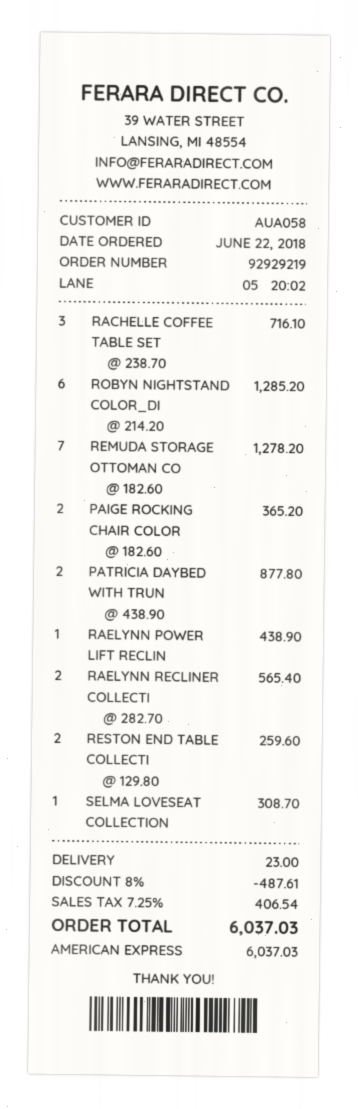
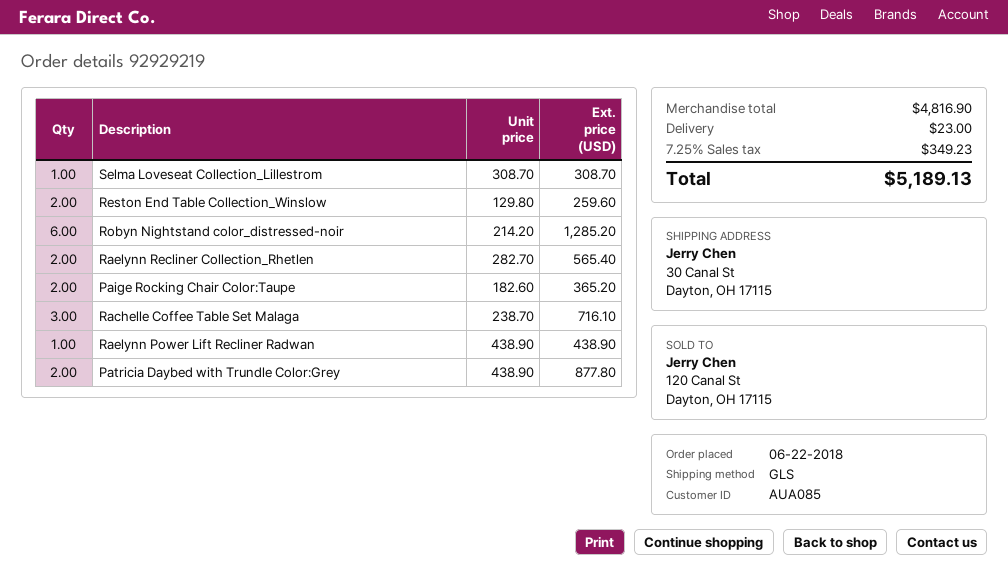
customer number: AUA058 -> AUA085
REMUDA STORAGE OTTOMAN CO: 7 x 182.60 = 1278.20 -> none
discount: 8% = 487.61 -> none
tax: 7.25% = 406.54 -> 7.25% = 349.23
total: 6037.03 -> 5189.13

